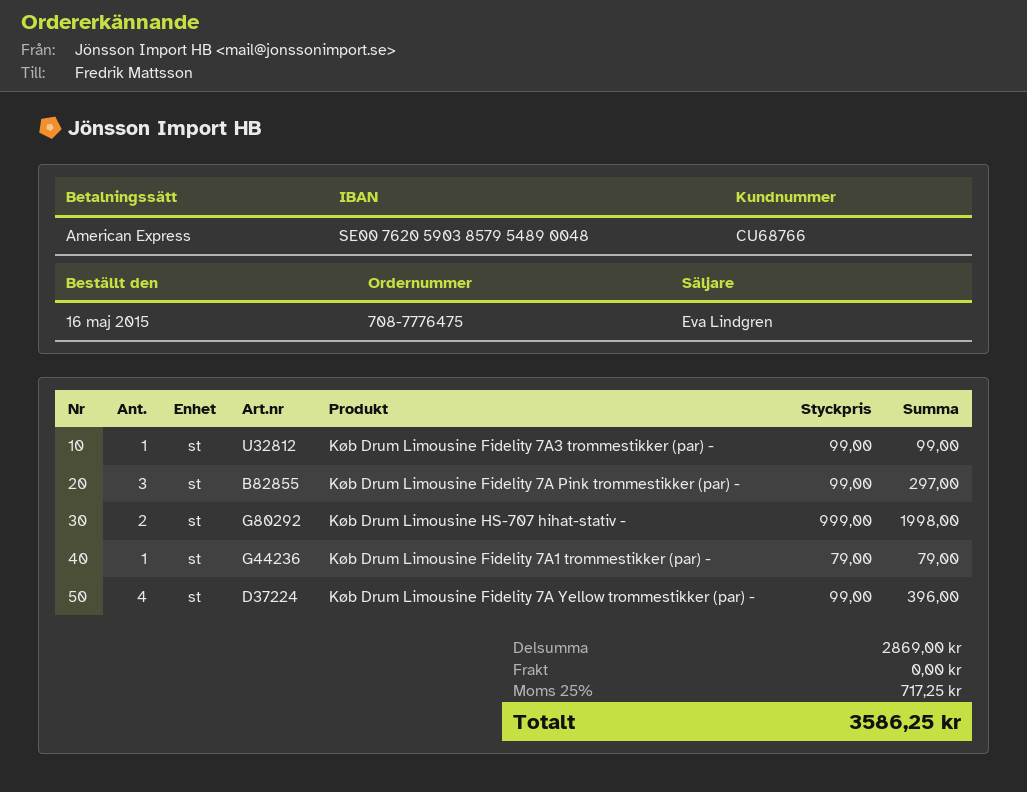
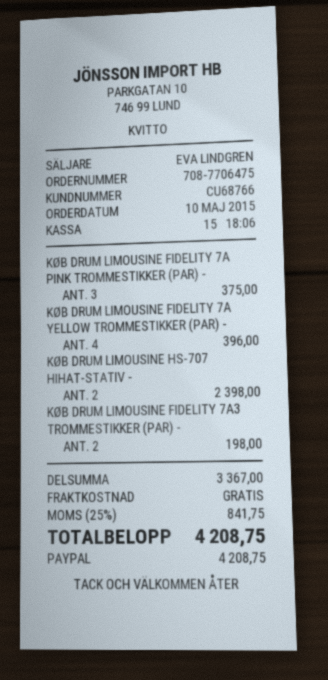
order number: 708-7776475 -> 708-7706475
order date: 2015-05-16 -> 2015-05-10
payment method: American Express -> PayPal
Køb Drum Limousine Fidelity 7A3 trommestikker (par) -: 1 for 99.00 -> 2 for 198.00
Køb Drum Limousine Fidelity 7A Pink trommestikker (par) -: 3 for 297.00 -> 3 for 375.00
Køb Drum Limousine HS-707 hihat-stativ -: 2 for 1998.00 -> 2 for 2398.00
Køb Drum Limousine Fidelity 7A1 trommestikker (par) -: 1 for 79.00 -> none
subtotal: 2869.00 -> 3367.00
tax: 25% = 717.25 -> 25% = 841.75
total: 3586.25 -> 4208.75

